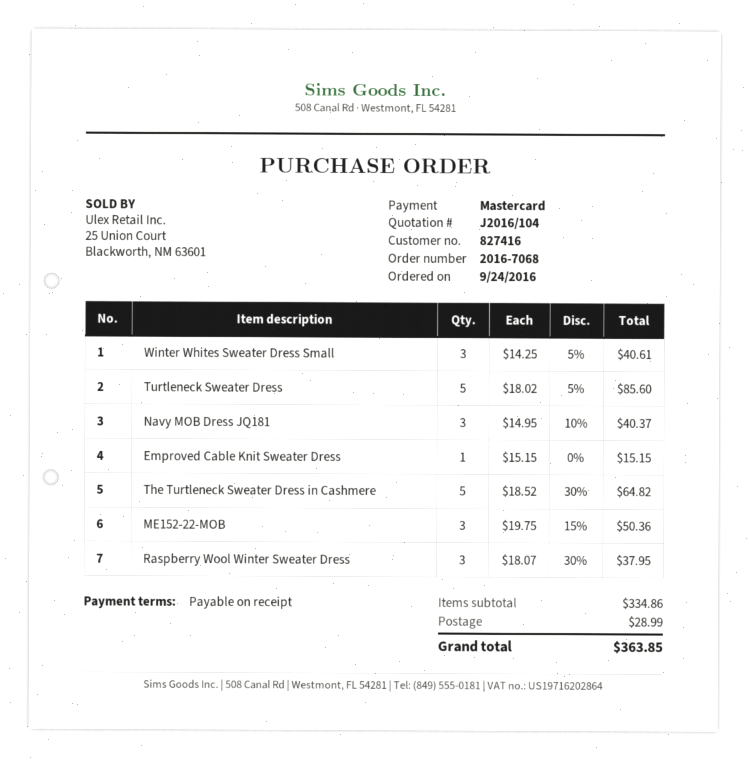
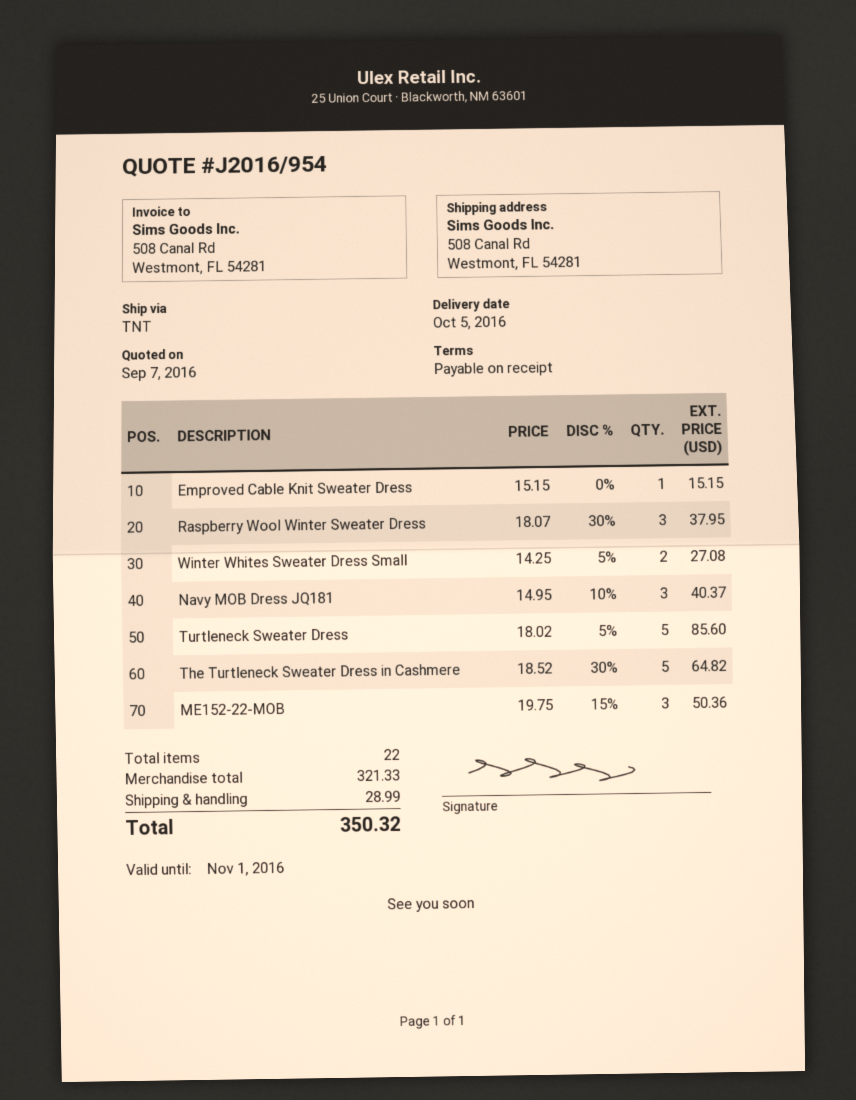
quote number: J2016/104 -> J2016/954
Winter Whites Sweater Dress Small: 3 x 14.25 - 5% = 40.61 -> 2 x 14.25 - 5% = 27.08
subtotal: 334.86 -> 321.33
total: 363.85 -> 350.32

